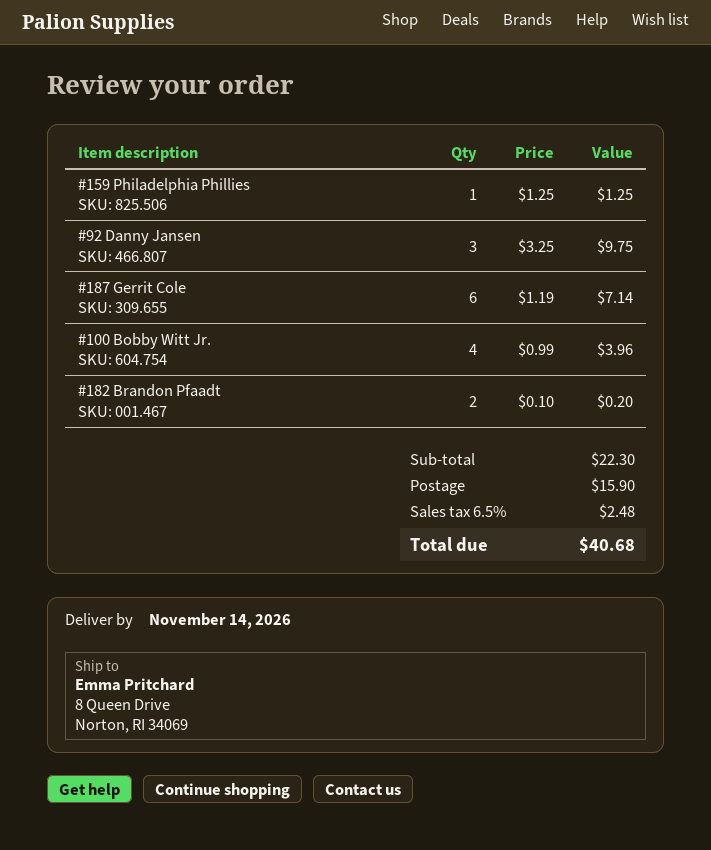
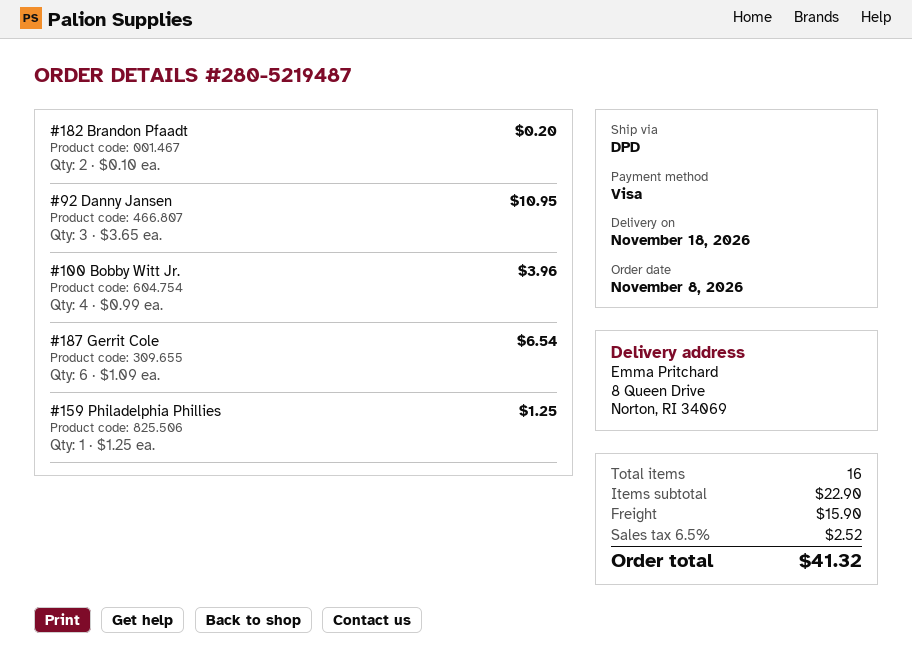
delivery date: 2026-11-14 -> 2026-11-18
#92 Danny Jansen: 3 x 3.25 = 9.75 -> 3 x 3.65 = 10.95
#187 Gerrit Cole: 6 x 1.19 = 7.14 -> 6 x 1.09 = 6.54
subtotal: 22.30 -> 22.90
tax: 6.5% = 2.48 -> 6.5% = 2.52
total: 40.68 -> 41.32

